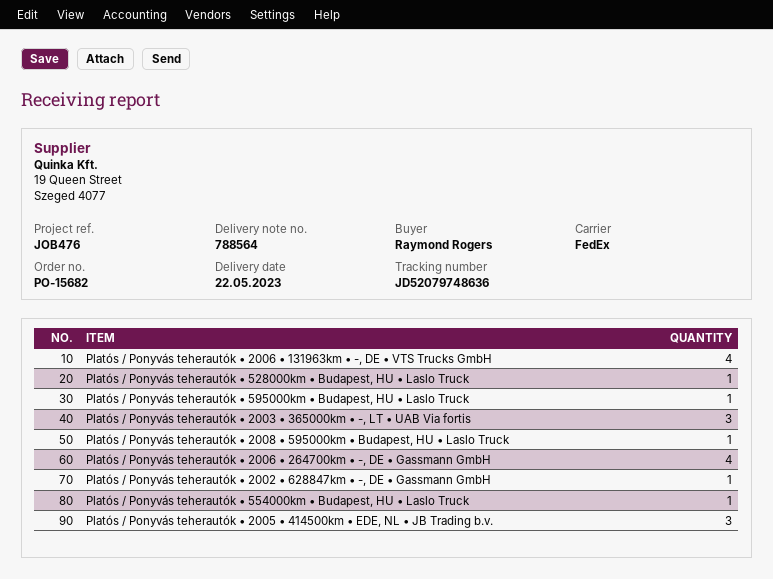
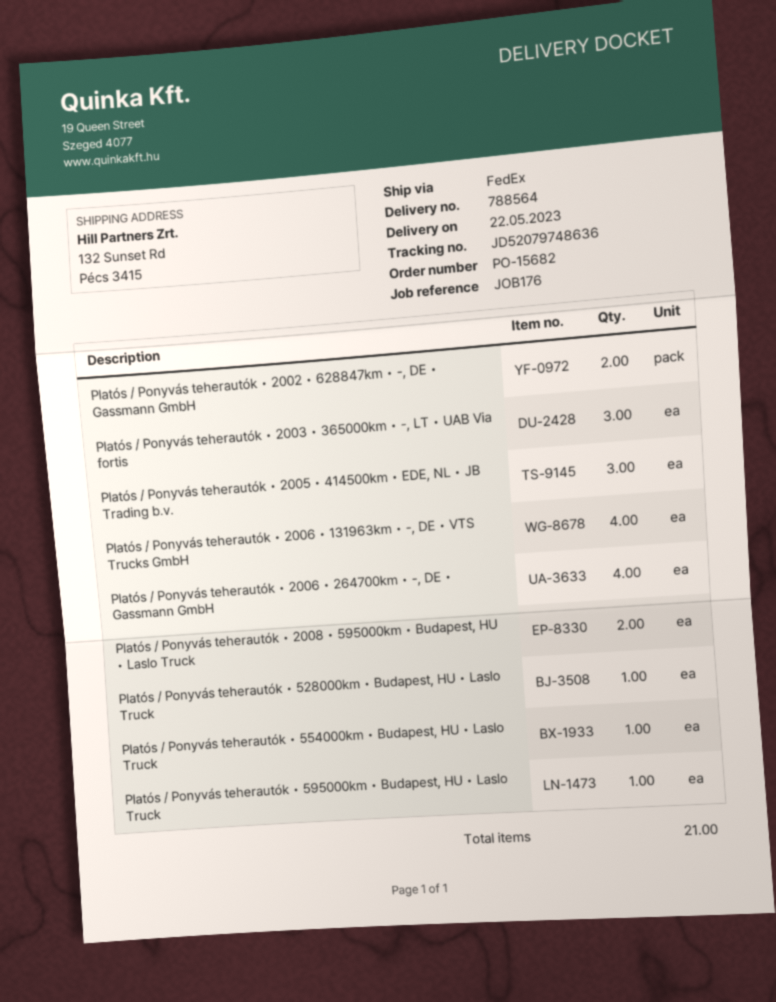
reference: JOB476 -> JOB176
Platós / Ponyvás teherautók • 2008 • 595000km • Budapest, HU • Laslo Truck: 1 -> 2
Platós / Ponyvás teherautók • 2002 • 628847km • -, DE • Gassmann GmbH: 1 -> 2

